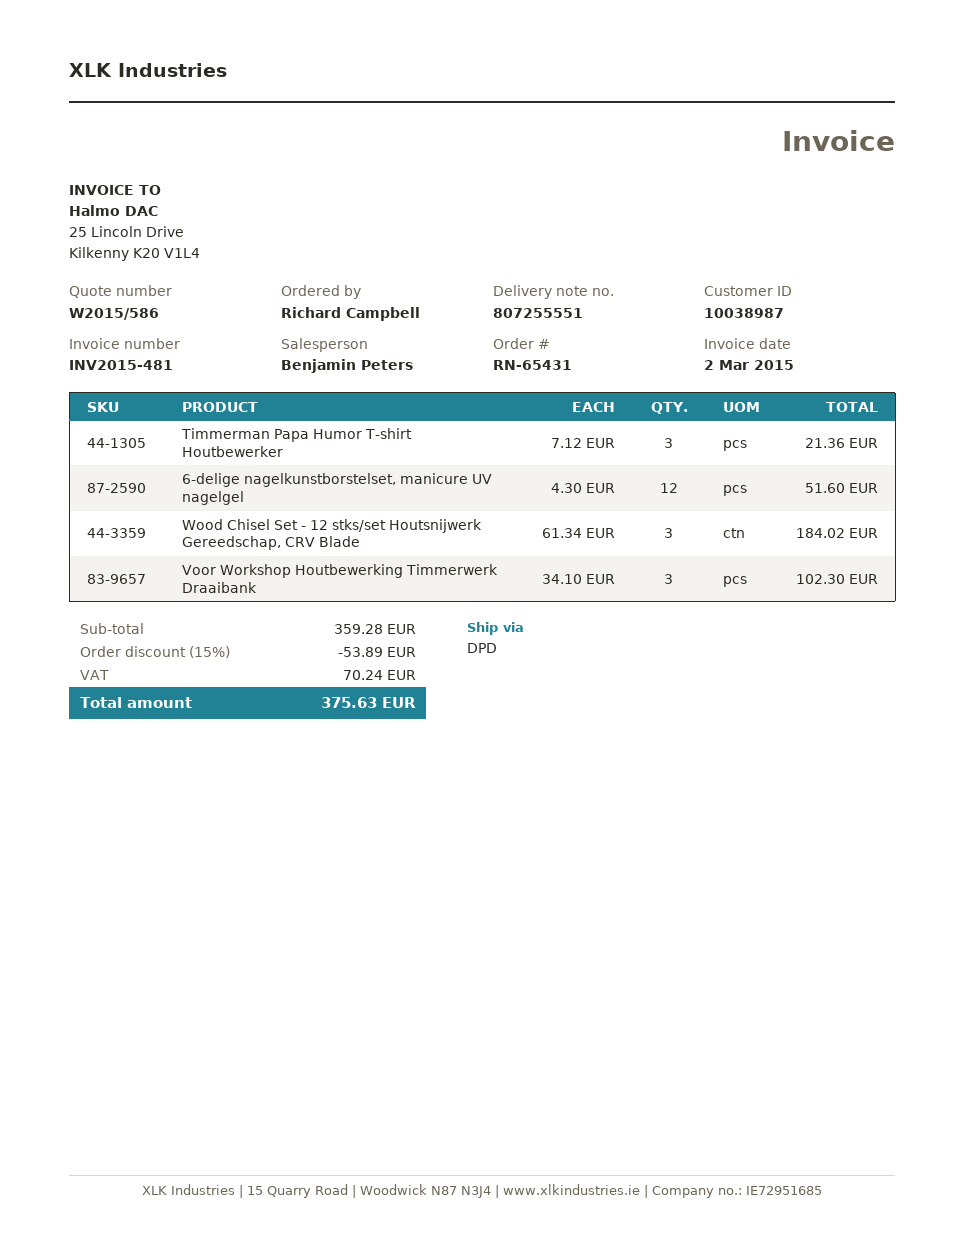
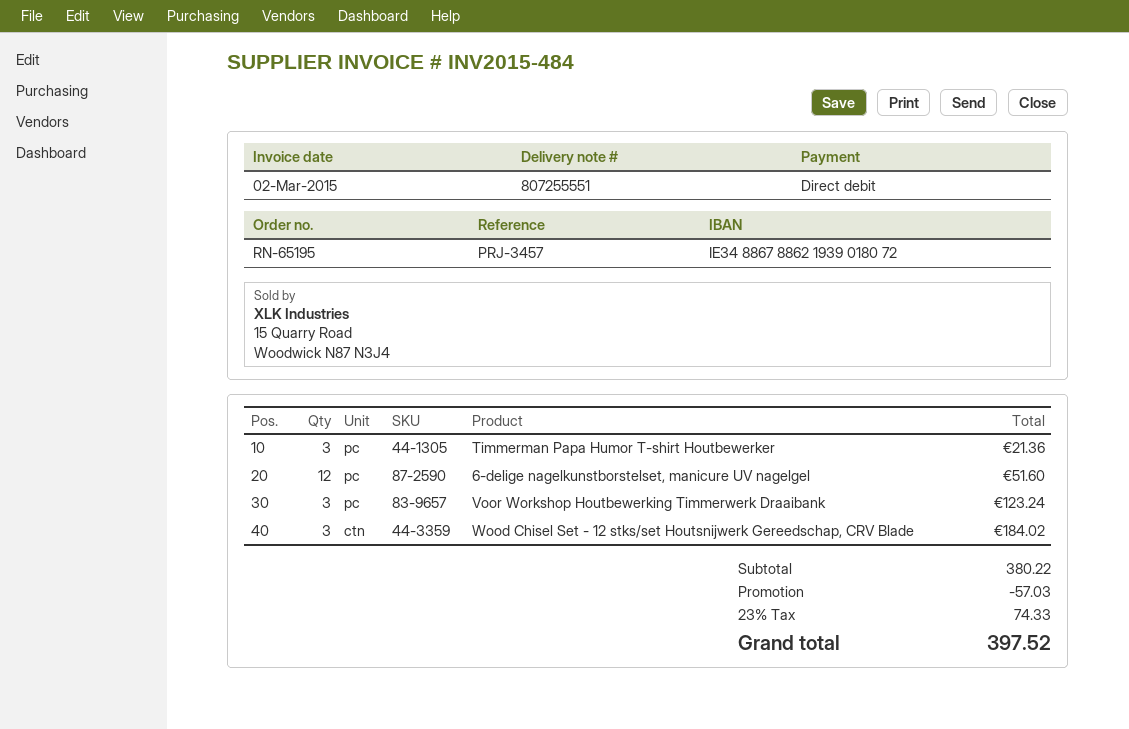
order number: RN-65431 -> RN-65195
invoice number: INV2015-481 -> INV2015-484
Voor Workshop Houtbewerking Timmerwerk Draaibank: 3 for 102.30 -> 3 for 123.24
subtotal: 359.28 -> 380.22
discount: 53.89 -> 57.03
tax: 70.24 -> 74.33
total: 375.63 -> 397.52

